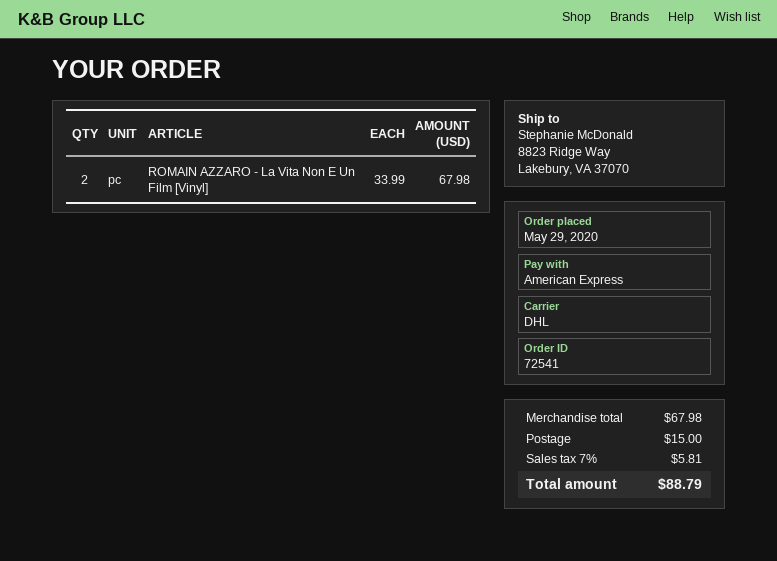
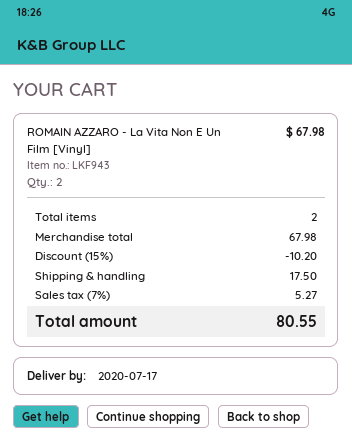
discount: none -> 15% = 10.20
shipping: 15.00 -> 17.50
tax: 7% = 5.81 -> 7% = 5.27
total: 88.79 -> 80.55

